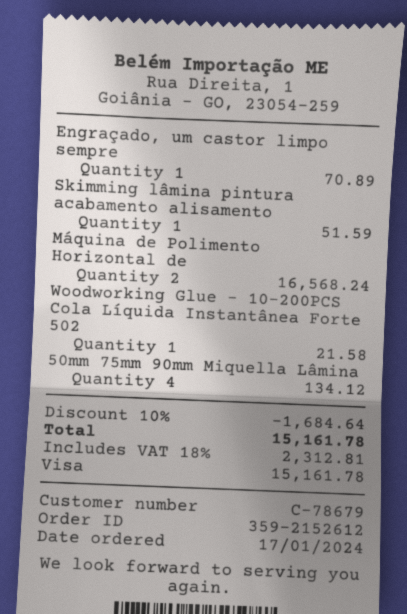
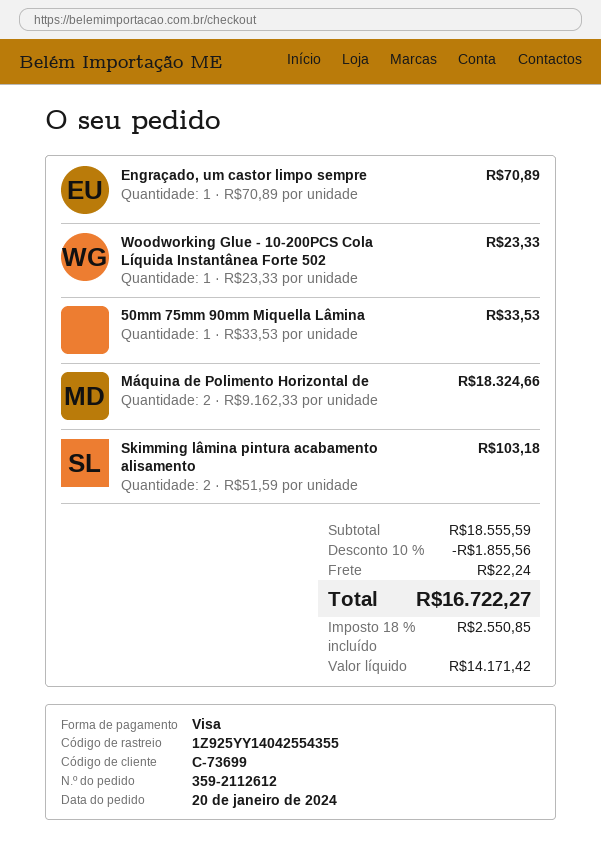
order number: 359-2152612 -> 359-2112612
order date: 2024-01-17 -> 2024-01-20
customer number: C-78679 -> C-73699
Skimming lâmina pintura acabamento alisamento: 1 for 51.59 -> 2 for 103.18
Máquina de Polimento Horizontal de: 2 for 16568.24 -> 2 for 18324.66
Woodworking Glue - 10-200PCS Cola Líquida Instantânea Forte 502: 1 for 21.58 -> 1 for 23.33
50mm 75mm 90mm Miquella Lâmina: 4 for 134.12 -> 1 for 33.53
discount: 10% = 1684.64 -> 10% = 1855.56
shipping: none -> 22.24
tax: 18% = 2312.81 -> 18% = 2550.85
total: 15161.78 -> 16722.27

